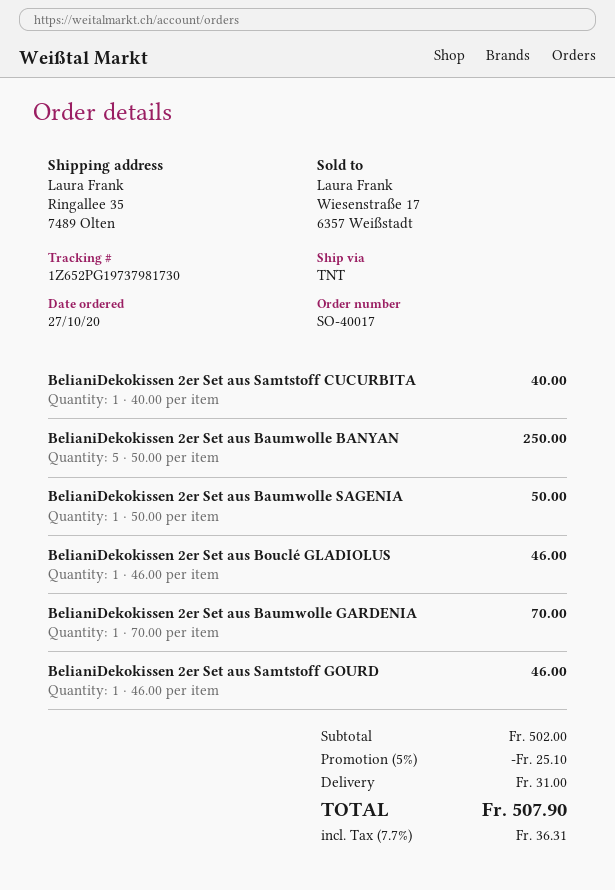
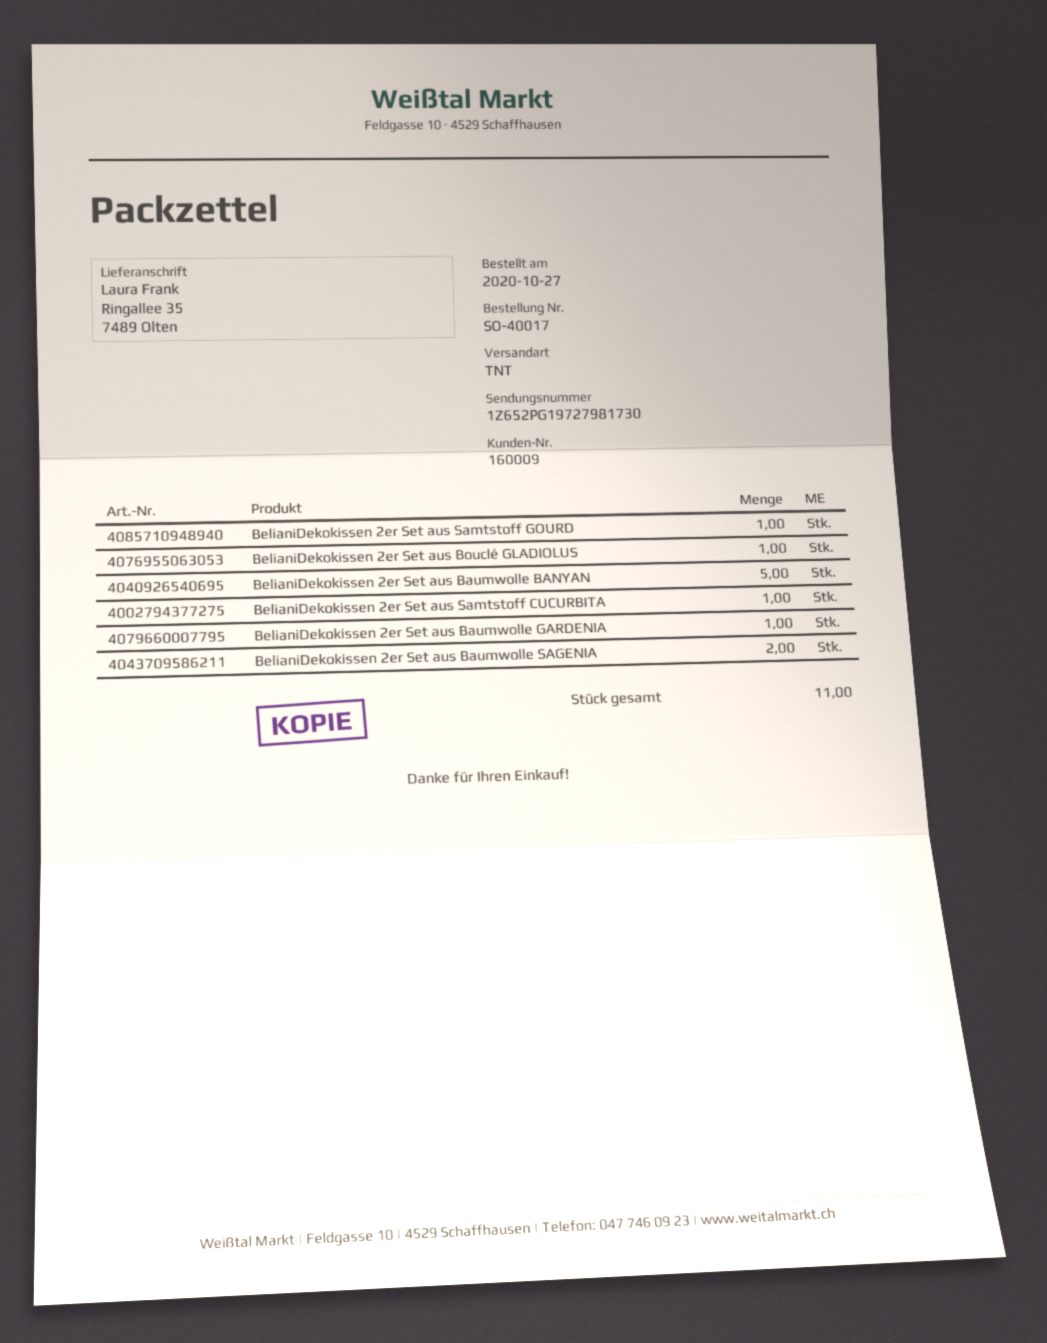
tracking number: 1Z652PG19737981730 -> 1Z652PG19727981730
BelianiDekokissen 2er Set aus Baumwolle SAGENIA: 1 -> 2

